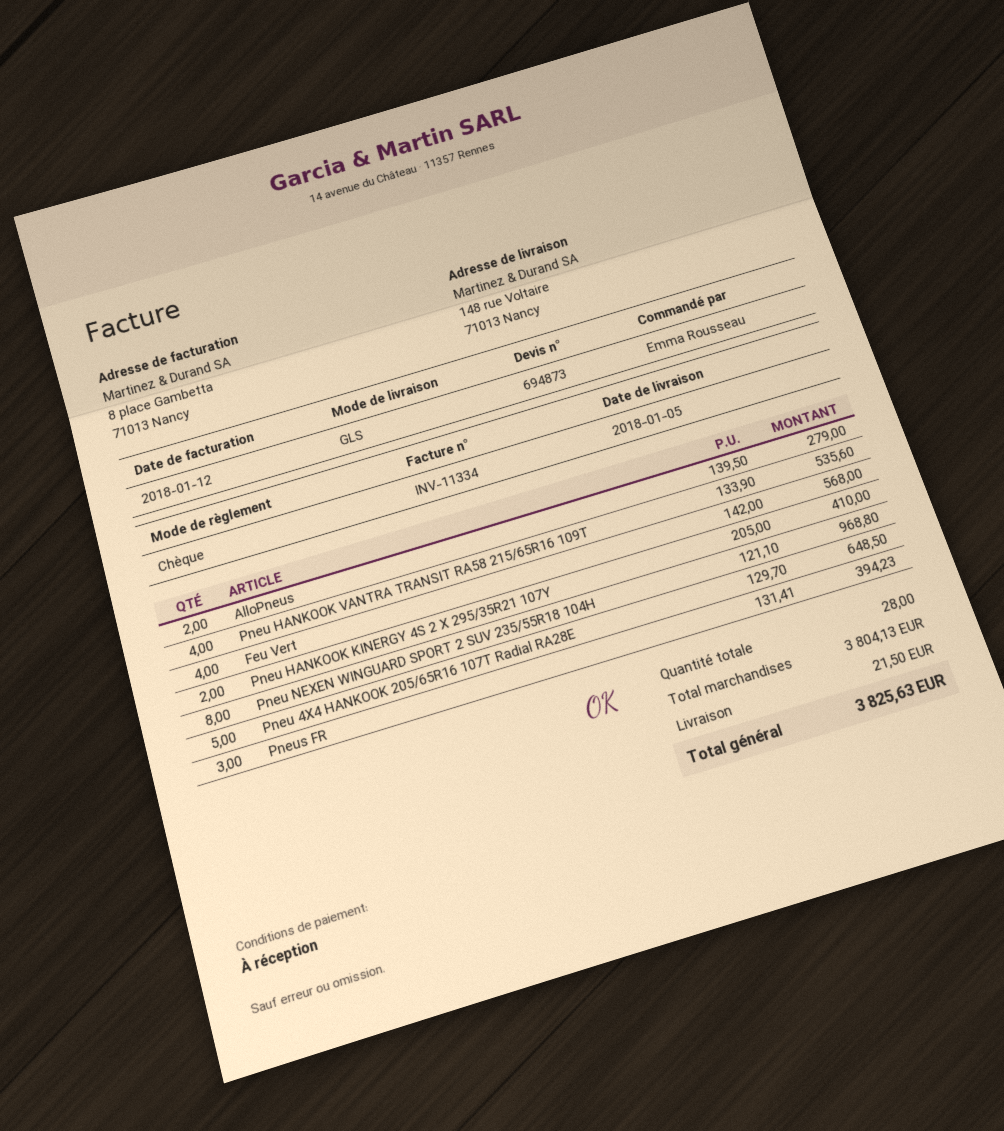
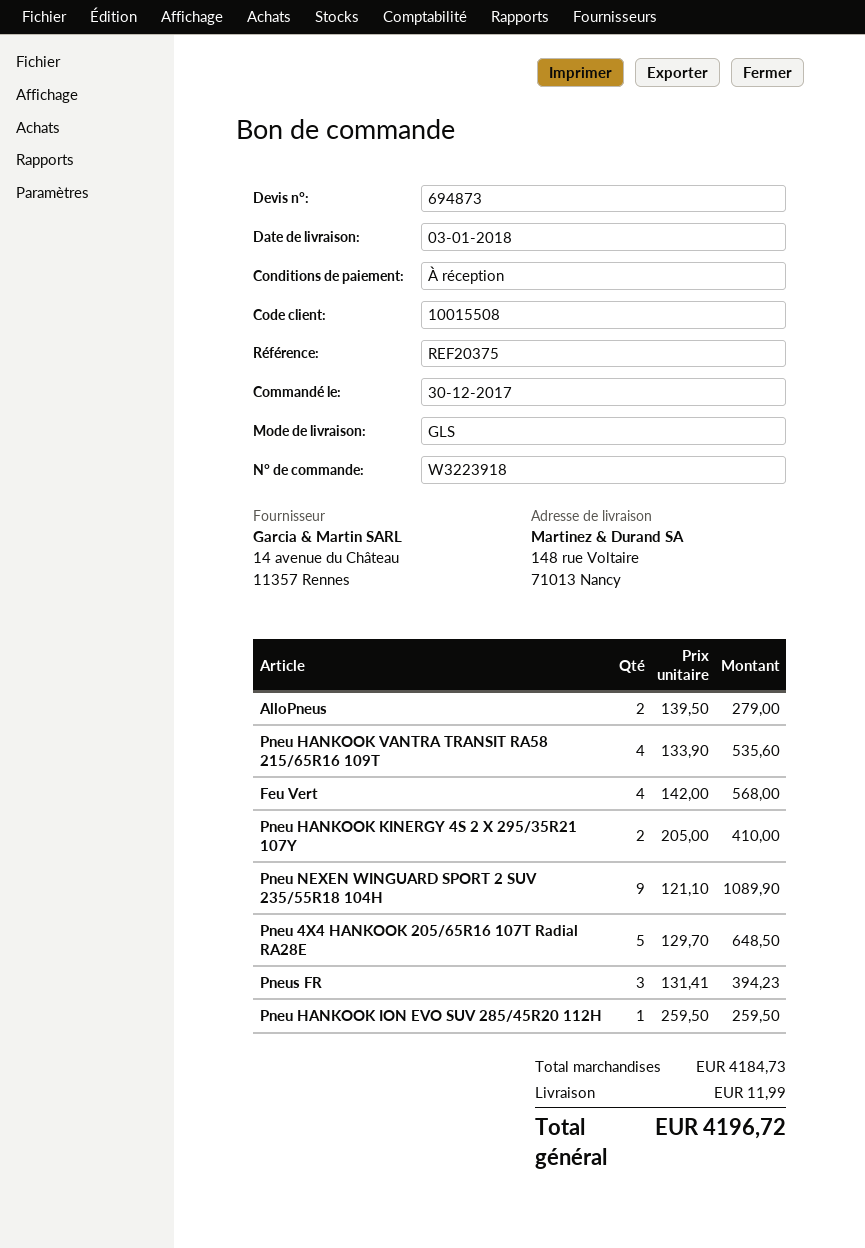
delivery date: 2018-01-05 -> 2018-01-03
Pneu NEXEN WINGUARD SPORT 2 SUV 235/55R18 104H: 8 x 121.10 = 968.80 -> 9 x 121.10 = 1089.90
Pneu HANKOOK ION EVO SUV 285/45R20 112H: none -> 1 x 259.50 = 259.50
subtotal: 3804.13 -> 4184.73
shipping: 21.50 -> 11.99
total: 3825.63 -> 4196.72

